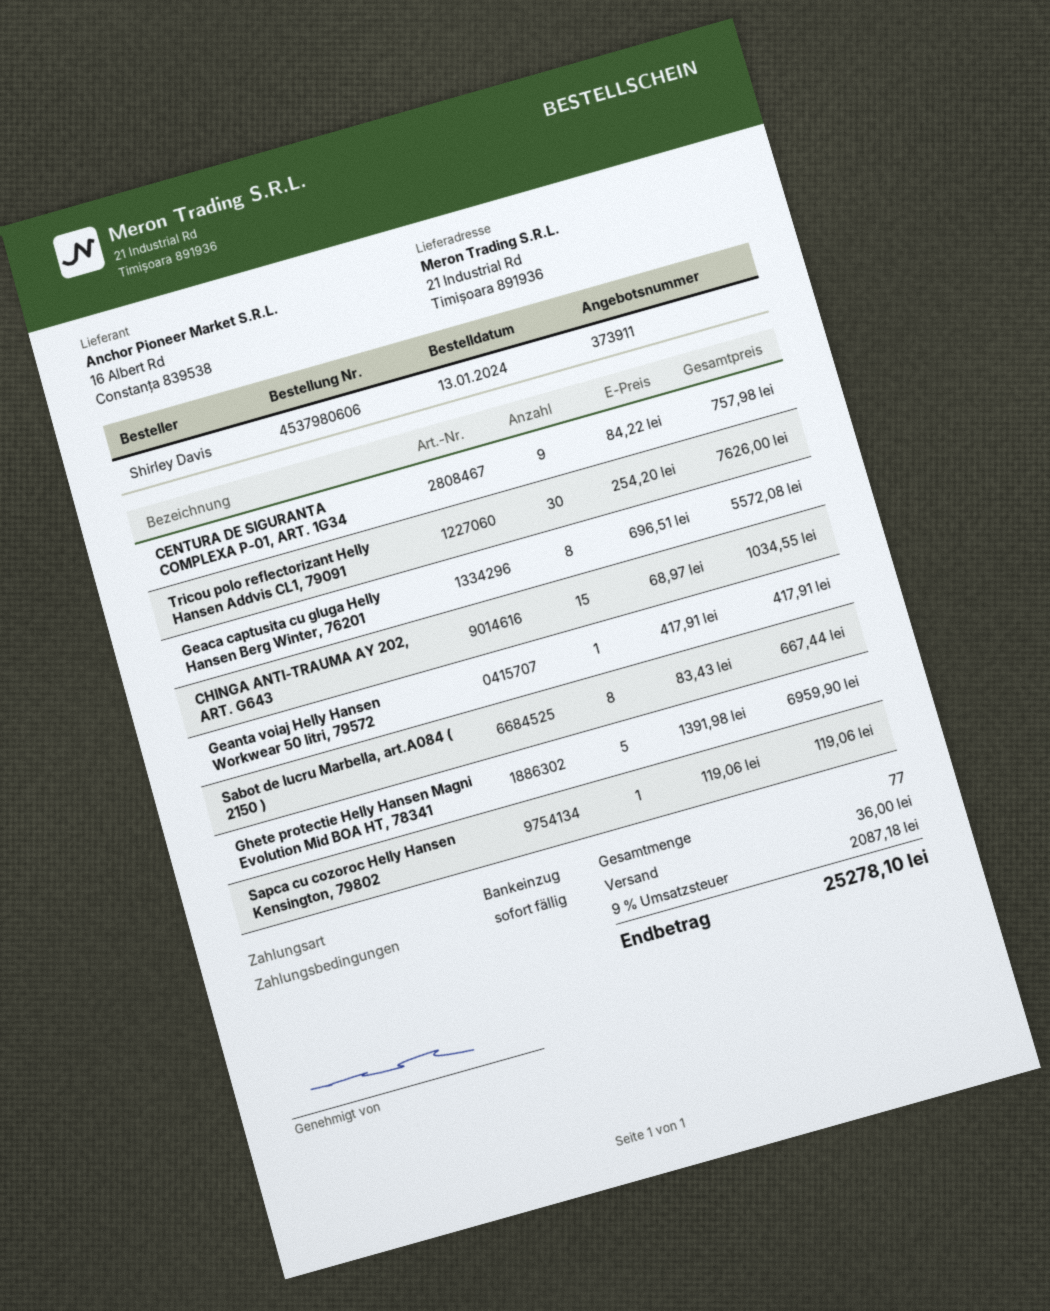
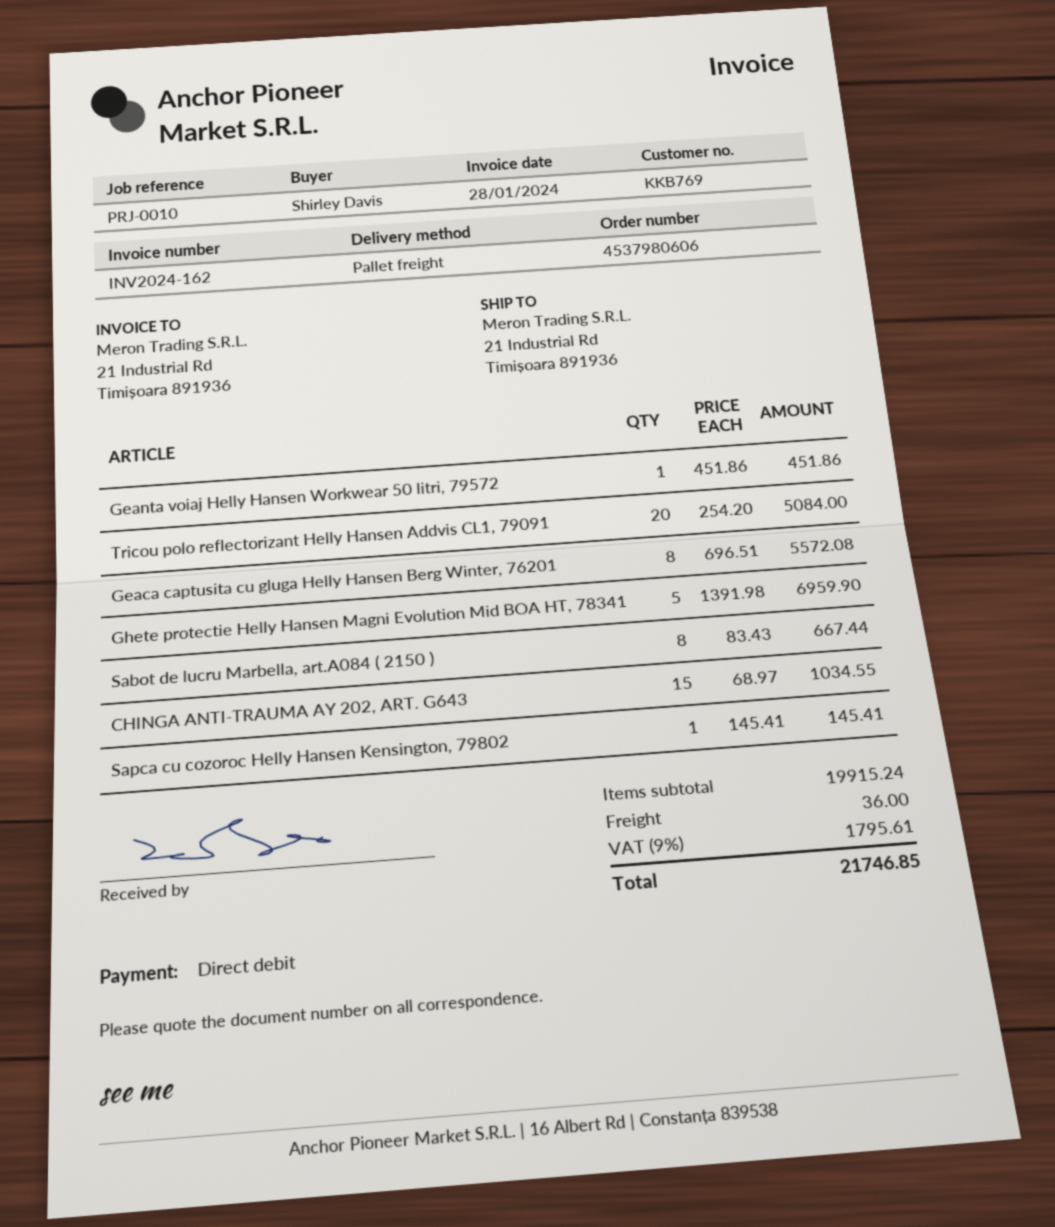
CENTURA DE SIGURANTA COMPLEXA P-01, ART. 1G34: 9 x 84.22 = 757.98 -> none
Tricou polo reflectorizant Helly Hansen Addvis CL1, 79091: 30 x 254.20 = 7626.00 -> 20 x 254.20 = 5084.00
Geanta voiaj Helly Hansen Workwear 50 litri, 79572: 1 x 417.91 = 417.91 -> 1 x 451.86 = 451.86
Sapca cu cozoroc Helly Hansen Kensington, 79802: 1 x 119.06 = 119.06 -> 1 x 145.41 = 145.41
tax: 9% = 2087.18 -> 9% = 1795.61
total: 25278.10 -> 21746.85

